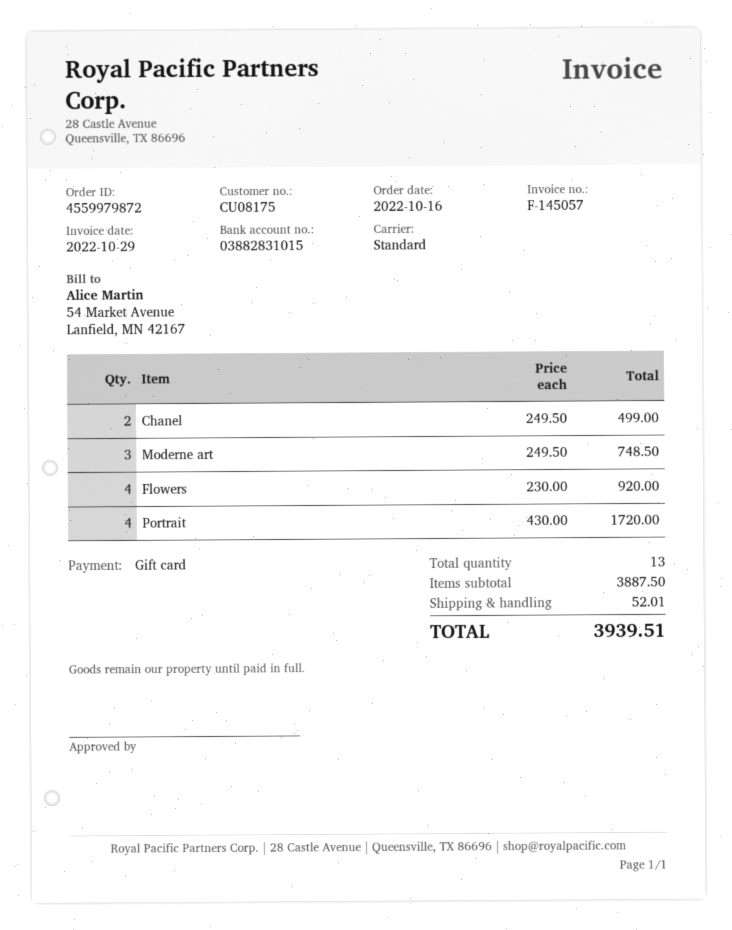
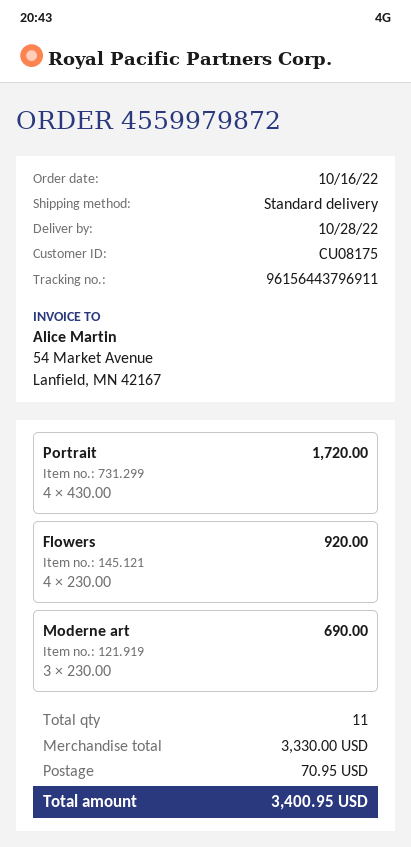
Chanel: 2 x 249.50 = 499.00 -> none
Moderne art: 3 x 249.50 = 748.50 -> 3 x 230.00 = 690.00
total quantity: 13 -> 11
subtotal: 3887.50 -> 3330.00
shipping: 52.01 -> 70.95
total: 3939.51 -> 3400.95

